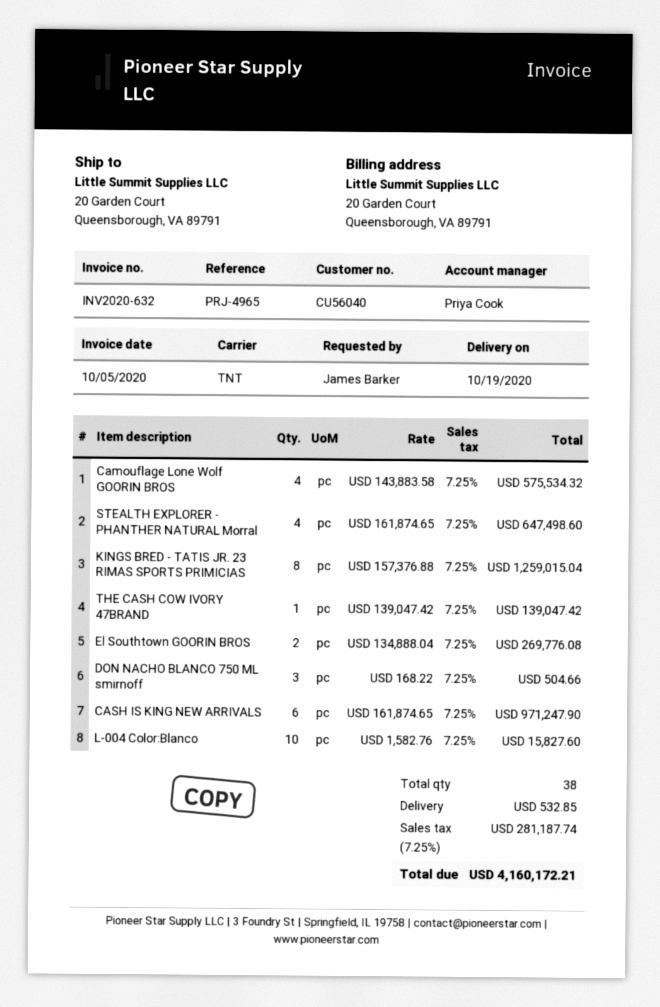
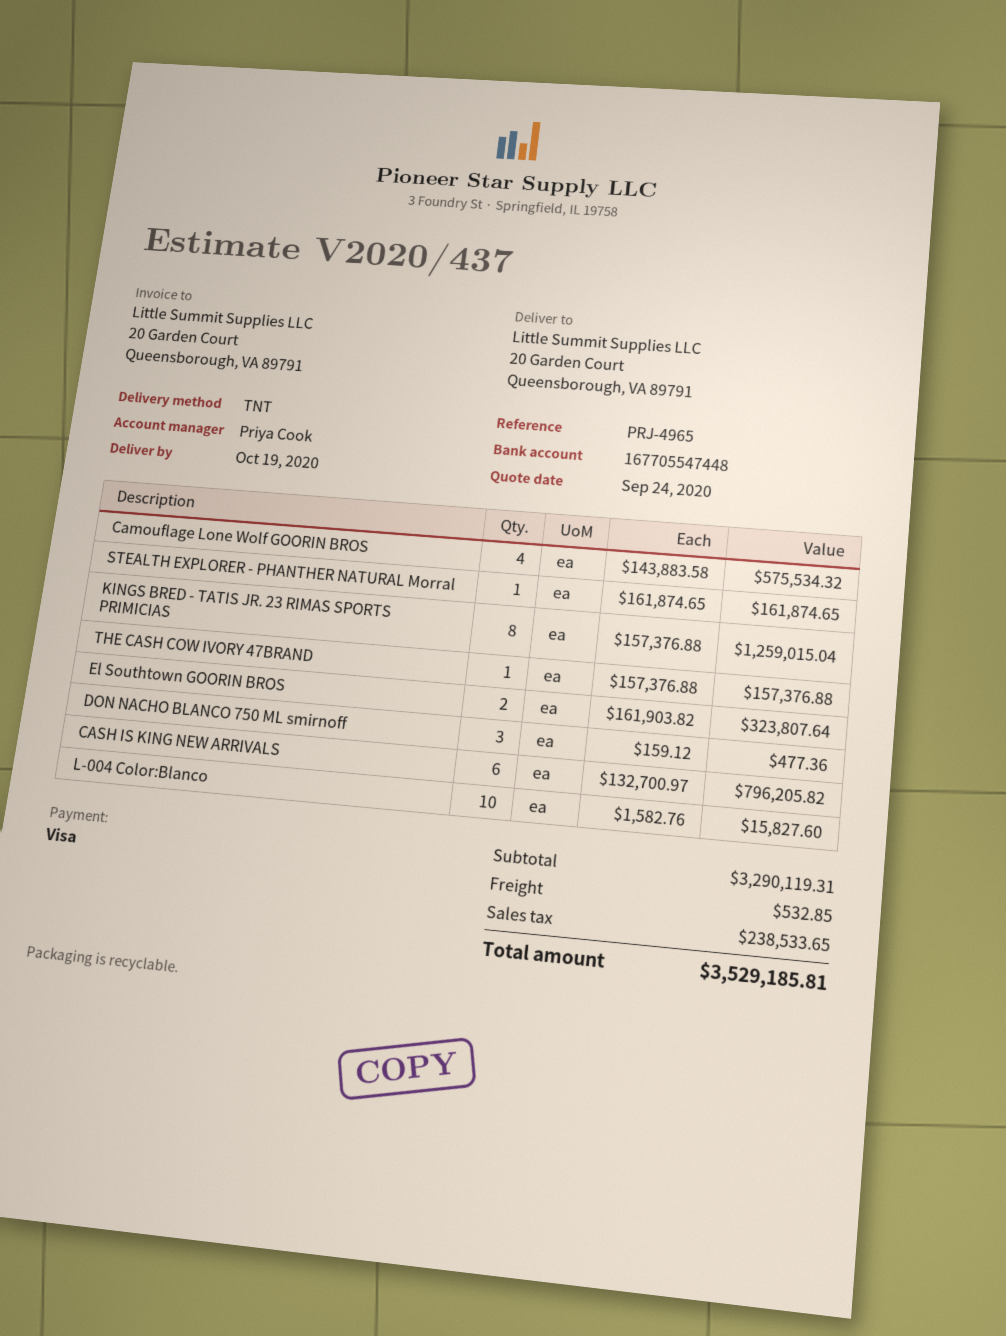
STEALTH EXPLORER - PHANTHER NATURAL Morral: 4 x 161874.65 = 647498.60 -> 1 x 161874.65 = 161874.65
THE CASH COW IVORY 47BRAND: 1 x 139047.42 = 139047.42 -> 1 x 157376.88 = 157376.88
El Southtown GOORIN BROS: 2 x 134888.04 = 269776.08 -> 2 x 161903.82 = 323807.64
DON NACHO BLANCO 750 ML smirnoff: 3 x 168.22 = 504.66 -> 3 x 159.12 = 477.36
CASH IS KING NEW ARRIVALS: 6 x 161874.65 = 971247.90 -> 6 x 132700.97 = 796205.82
tax: 281187.74 -> 238533.65
total: 4160172.21 -> 3529185.81

